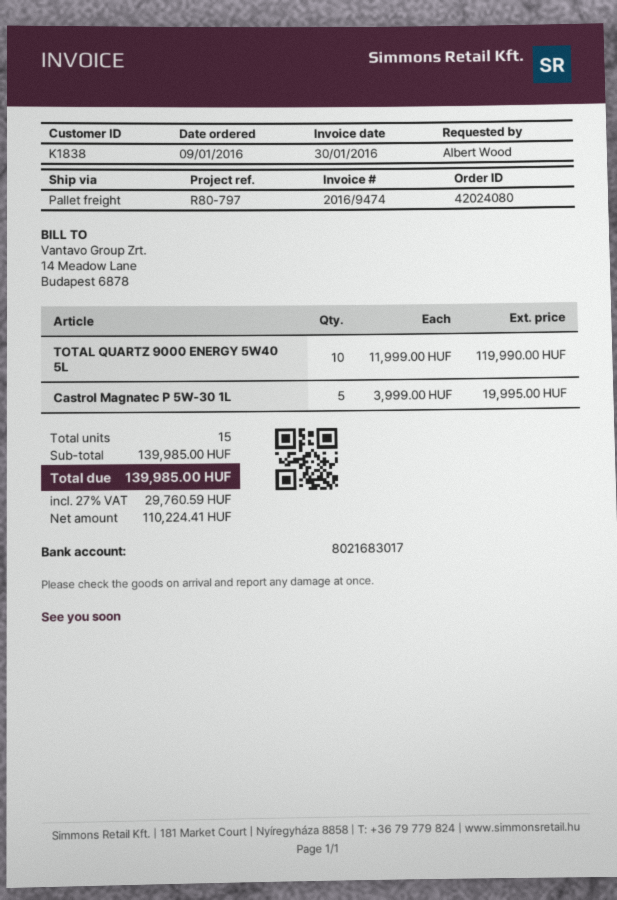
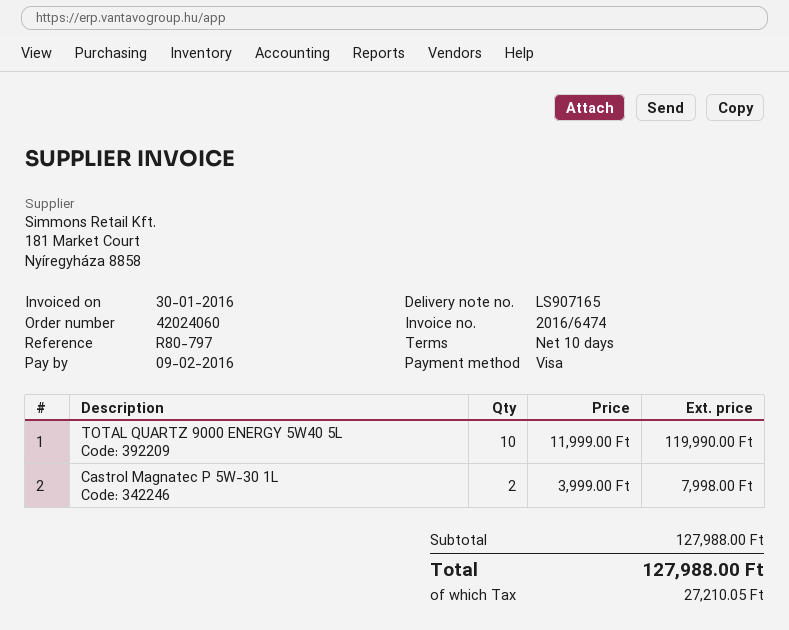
order number: 42024080 -> 42024060
invoice number: 2016/9474 -> 2016/6474
Castrol Magnatec P 5W-30 1L: 5 x 3999.00 = 19995.00 -> 2 x 3999.00 = 7998.00
subtotal: 139985.00 -> 127988.00
tax: 29760.59 -> 27210.05
total: 139985.00 -> 127988.00

